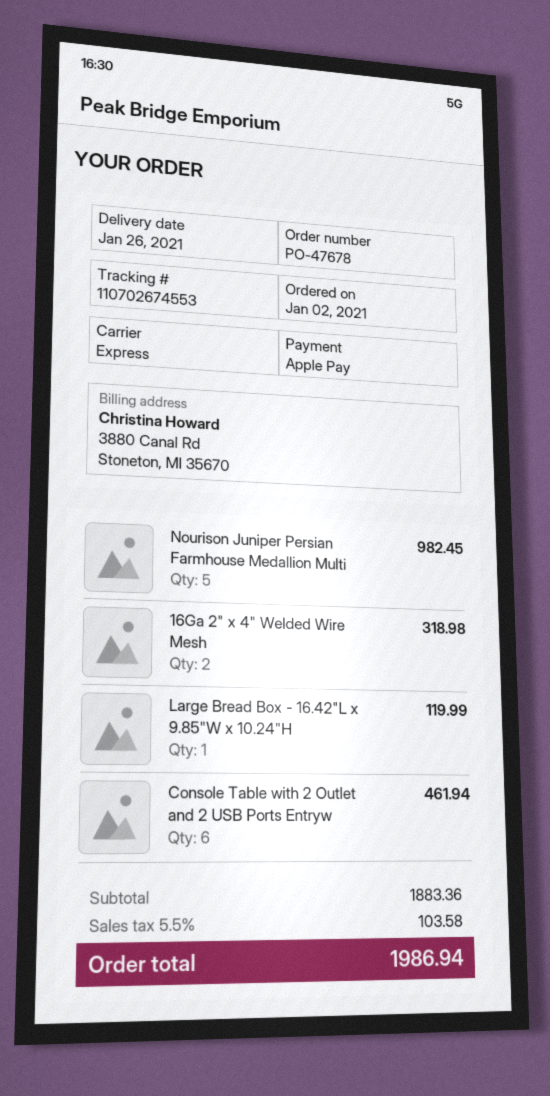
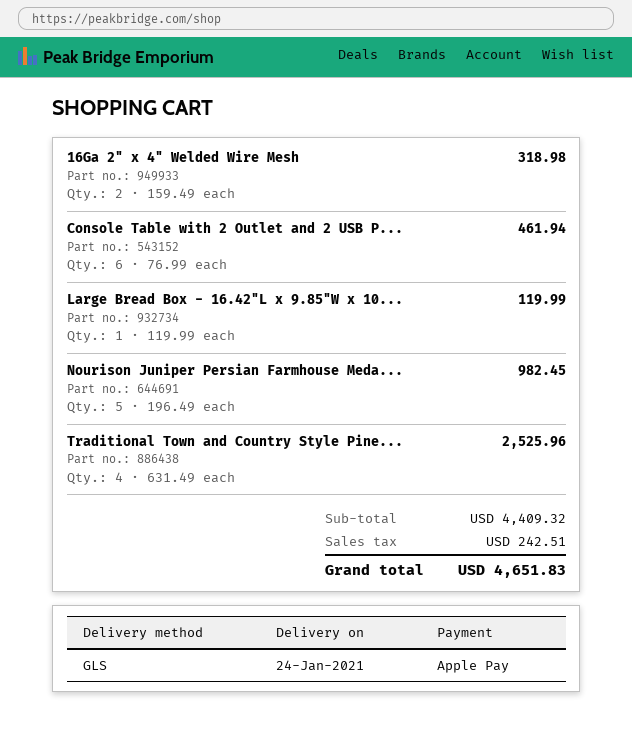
delivery date: 2021-01-26 -> 2021-01-24
shipping method: express -> GLS
Traditional Town and Country Style Pine...: none -> 4 for 2525.96
subtotal: 1883.36 -> 4409.32
tax: 103.58 -> 242.51
total: 1986.94 -> 4651.83

